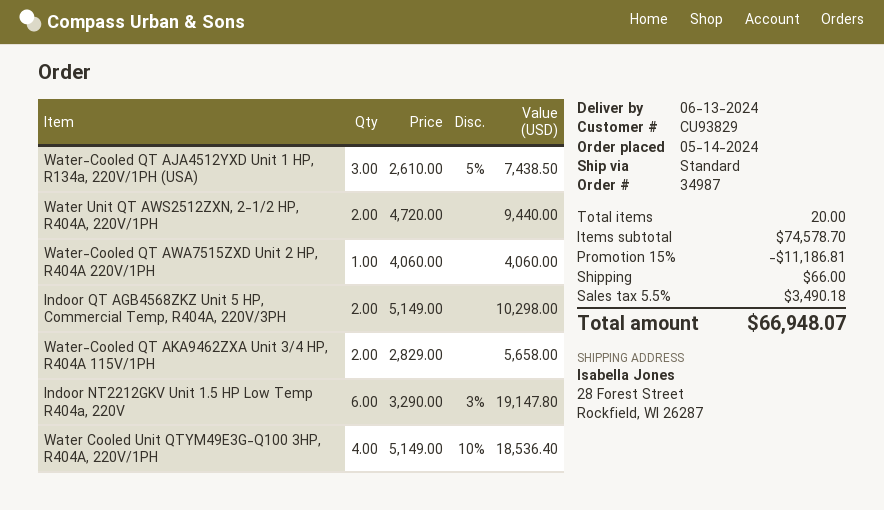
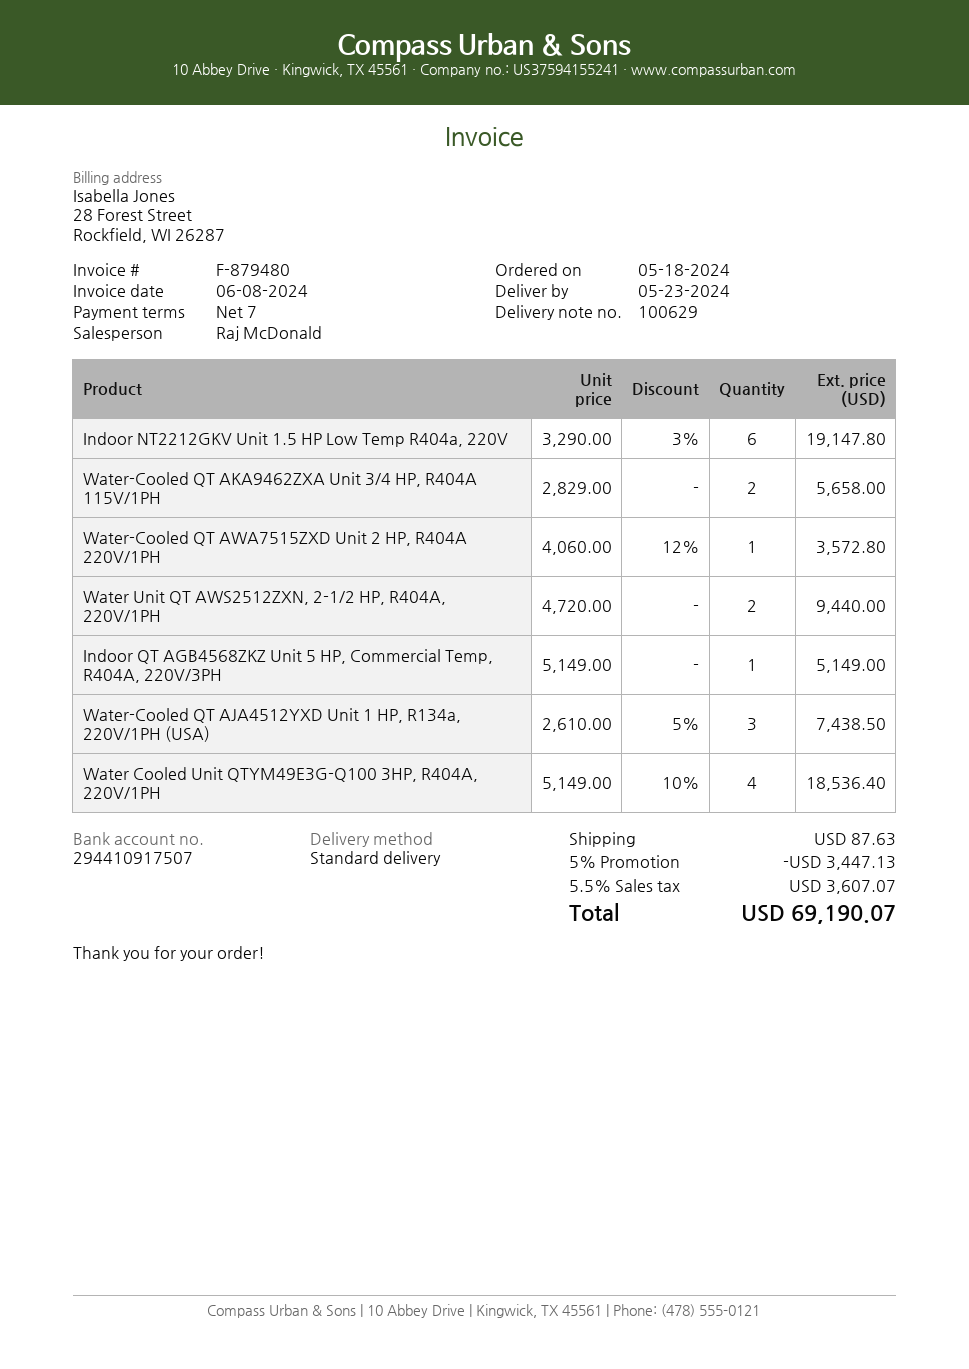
order date: 2024-05-14 -> 2024-05-18
delivery date: 2024-06-13 -> 2024-05-23
Water-Cooled QT AWA7515ZXD Unit 2 HP, R404A 220V/1PH: 1 x 4060.00 = 4060.00 -> 1 x 4060.00 - 12% = 3572.80
Indoor QT AGB4568ZKZ Unit 5 HP, Commercial Temp, R404A, 220V/3PH: 2 x 5149.00 = 10298.00 -> 1 x 5149.00 = 5149.00
discount: 15% = 11186.81 -> 5% = 3447.13
shipping: 66.00 -> 87.63
tax: 5.5% = 3490.18 -> 5.5% = 3607.07
total: 66948.07 -> 69190.07

